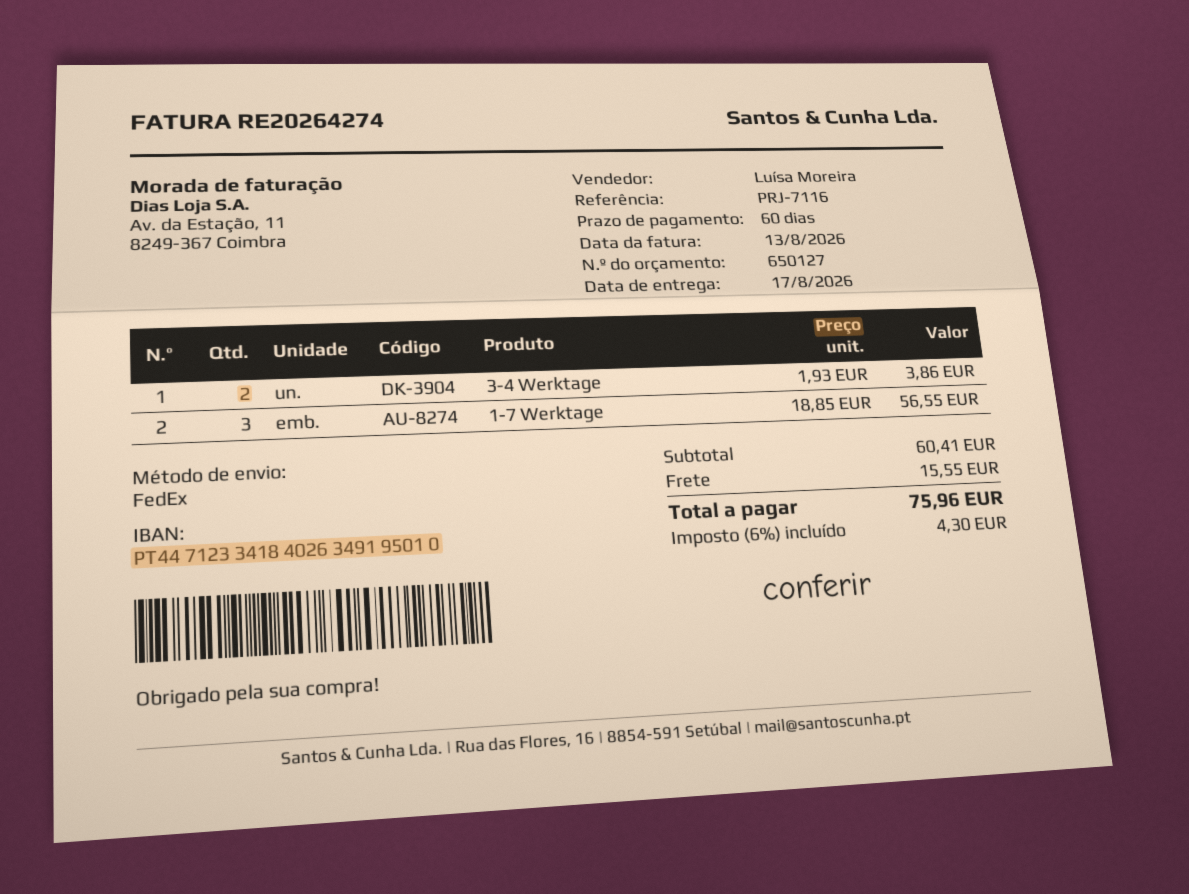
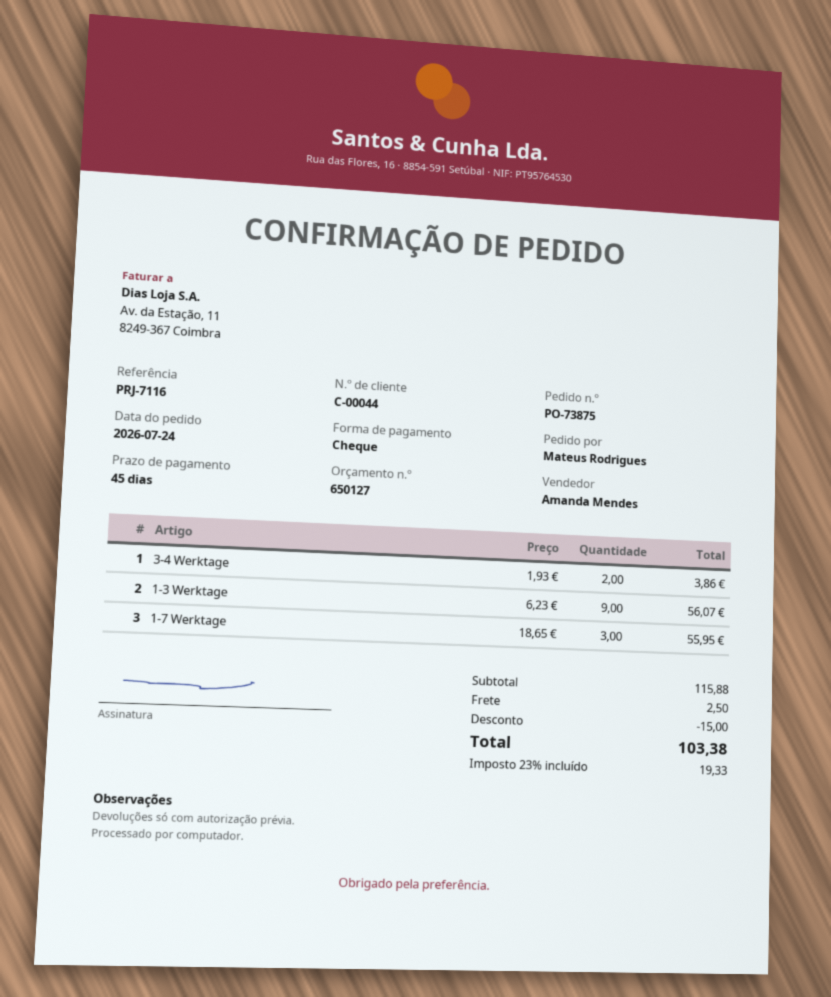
payment terms: 60 days -> 45 days
sales rep: Luísa Moreira -> Amanda Mendes
1-7 Werktage: 3 x 18.85 = 56.55 -> 3 x 18.65 = 55.95
1-3 Werktage: none -> 9 x 6.23 = 56.07
subtotal: 60.41 -> 115.88
discount: none -> 15.00
shipping: 15.55 -> 2.50
tax: 6% = 4.30 -> 23% = 19.33
total: 75.96 -> 103.38

